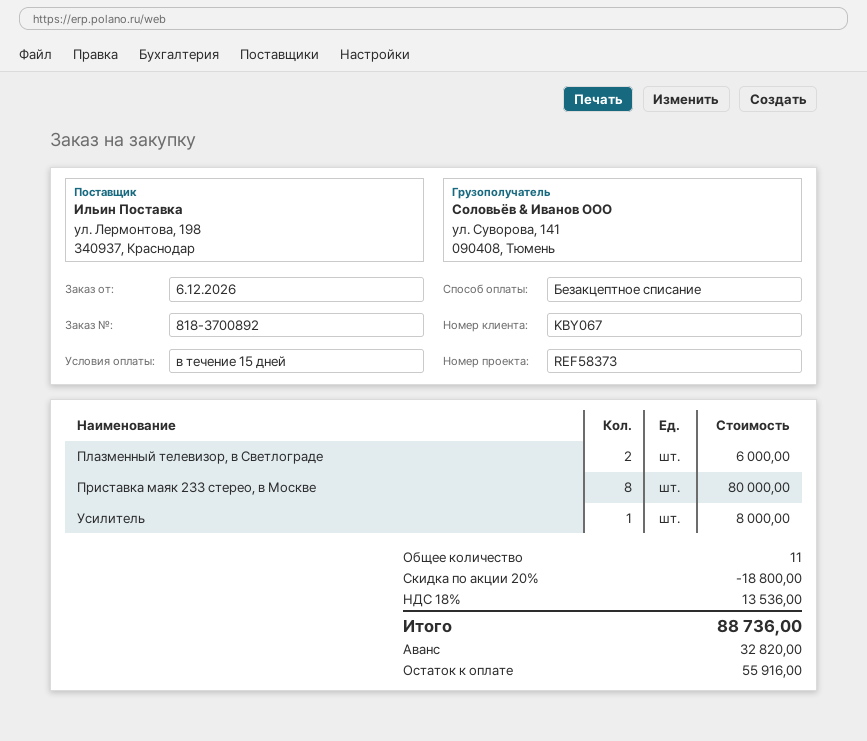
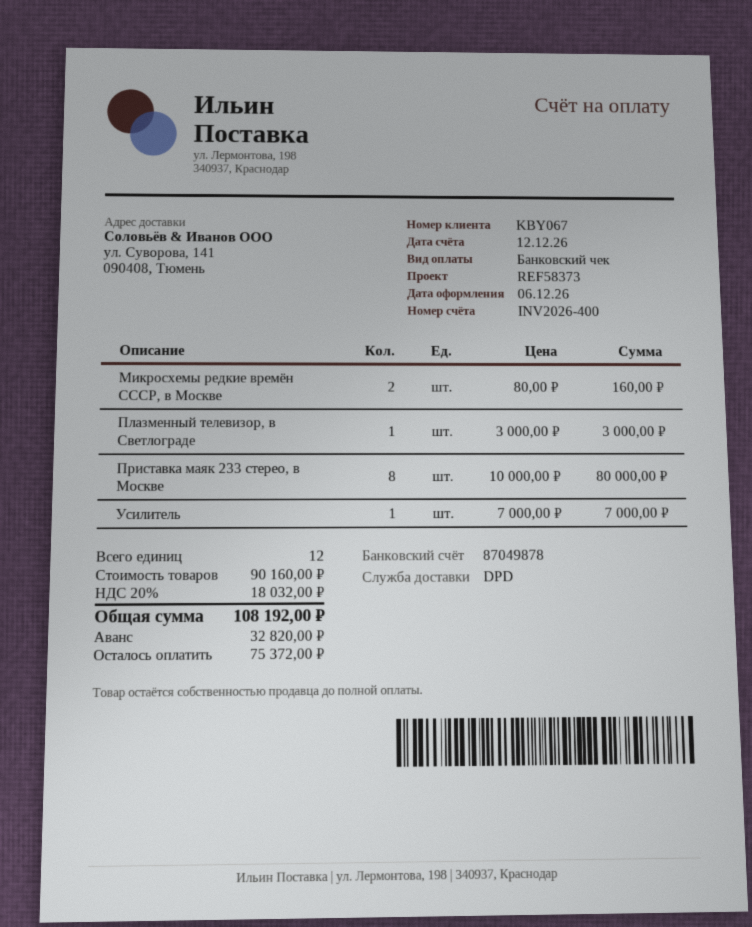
payment method: direct debit -> cheque
Плазменный телевизор, в Светлограде: 2 for 6000.00 -> 1 for 3000.00
Усилитель: 1 for 8000.00 -> 1 for 7000.00
Микросхемы редкие времён СССР, в Москве: none -> 2 for 160.00
total quantity: 11 -> 12
discount: 20% = 18800.00 -> none
tax: 18% = 13536.00 -> 20% = 18032.00
total: 88736.00 -> 108192.00
balance: 55916.00 -> 75372.00

